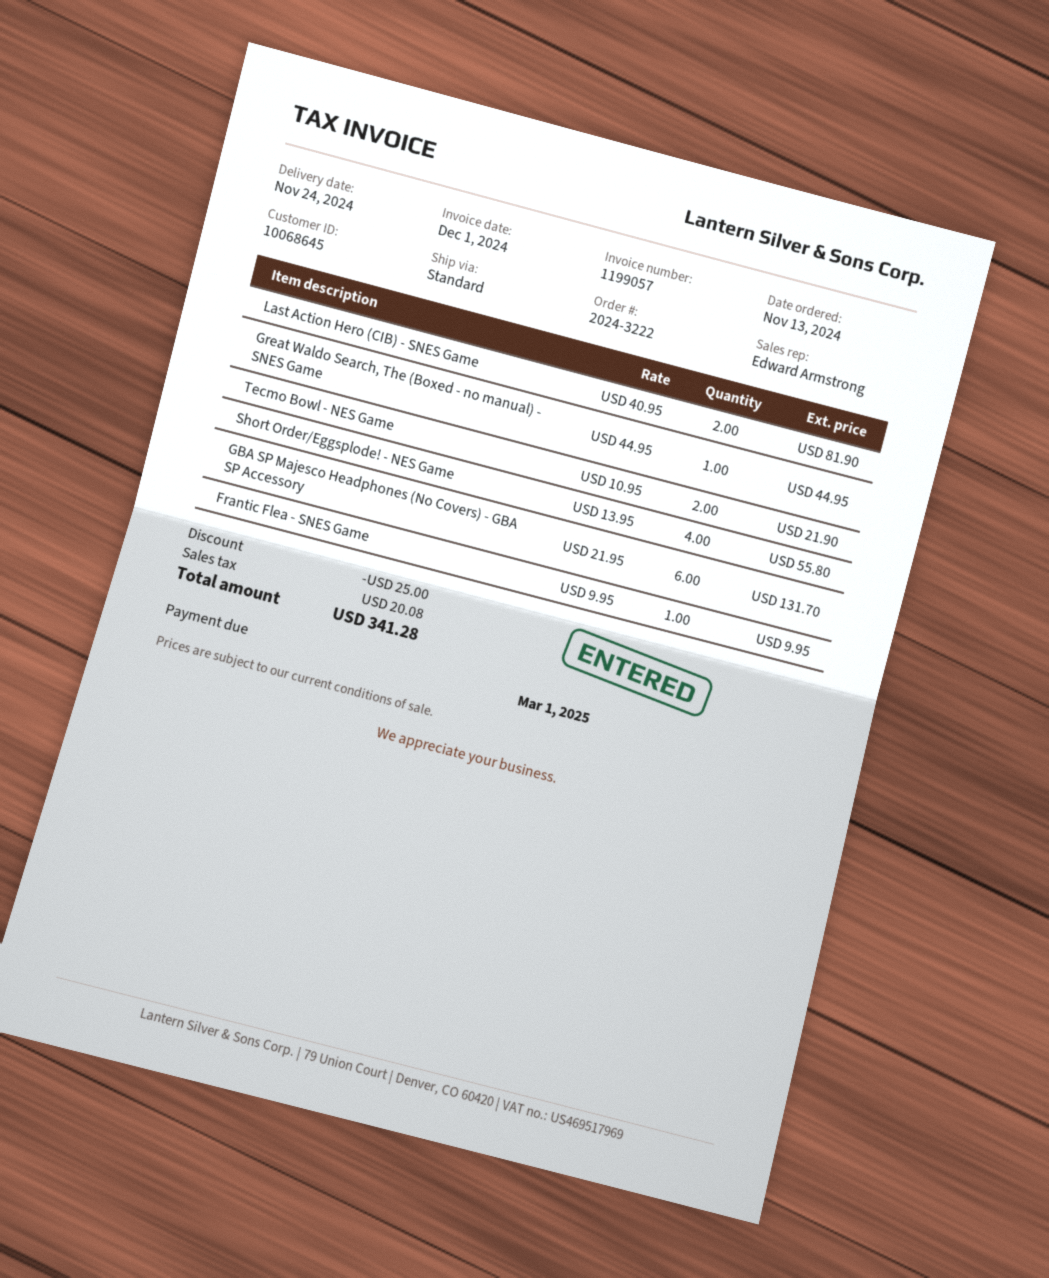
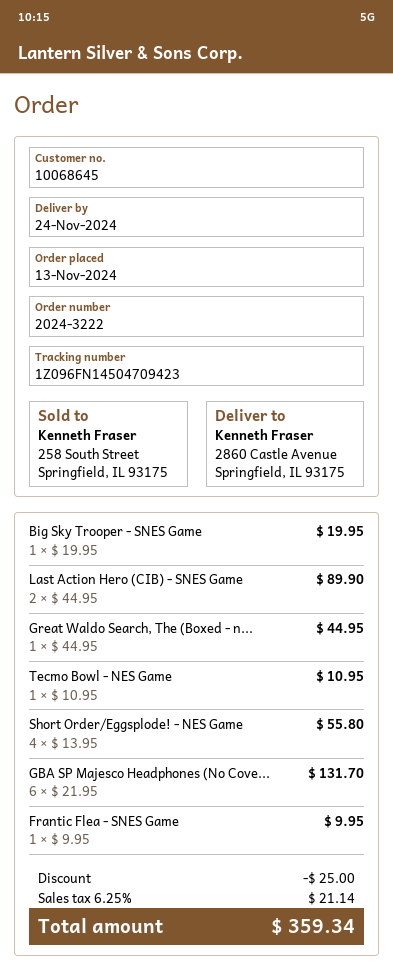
Last Action Hero (CIB) - SNES Game: 2 x 40.95 = 81.90 -> 2 x 44.95 = 89.90
Tecmo Bowl - NES Game: 2 x 10.95 = 21.90 -> 1 x 10.95 = 10.95
Big Sky Trooper - SNES Game: none -> 1 x 19.95 = 19.95
tax: 20.08 -> 21.14
total: 341.28 -> 359.34

